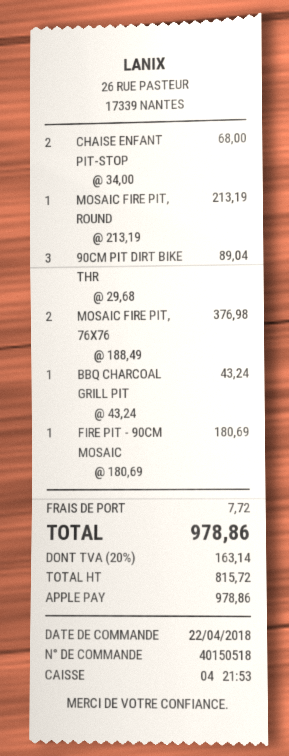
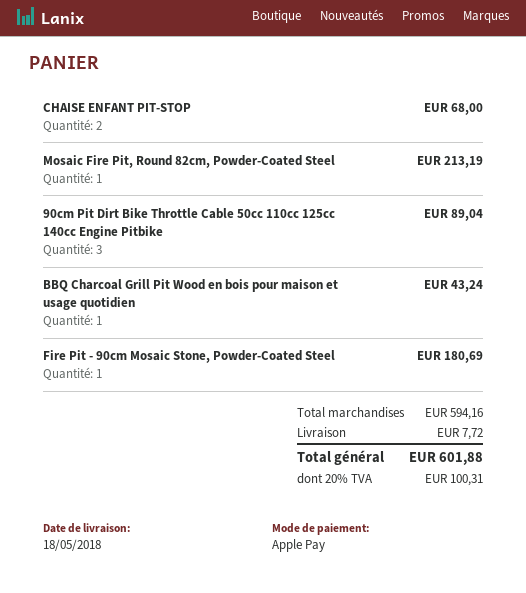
MOSAIC FIRE PIT, 76X76: 2 for 376.98 -> none
tax: 20% = 163.14 -> 20% = 100.31
total: 978.86 -> 601.88

